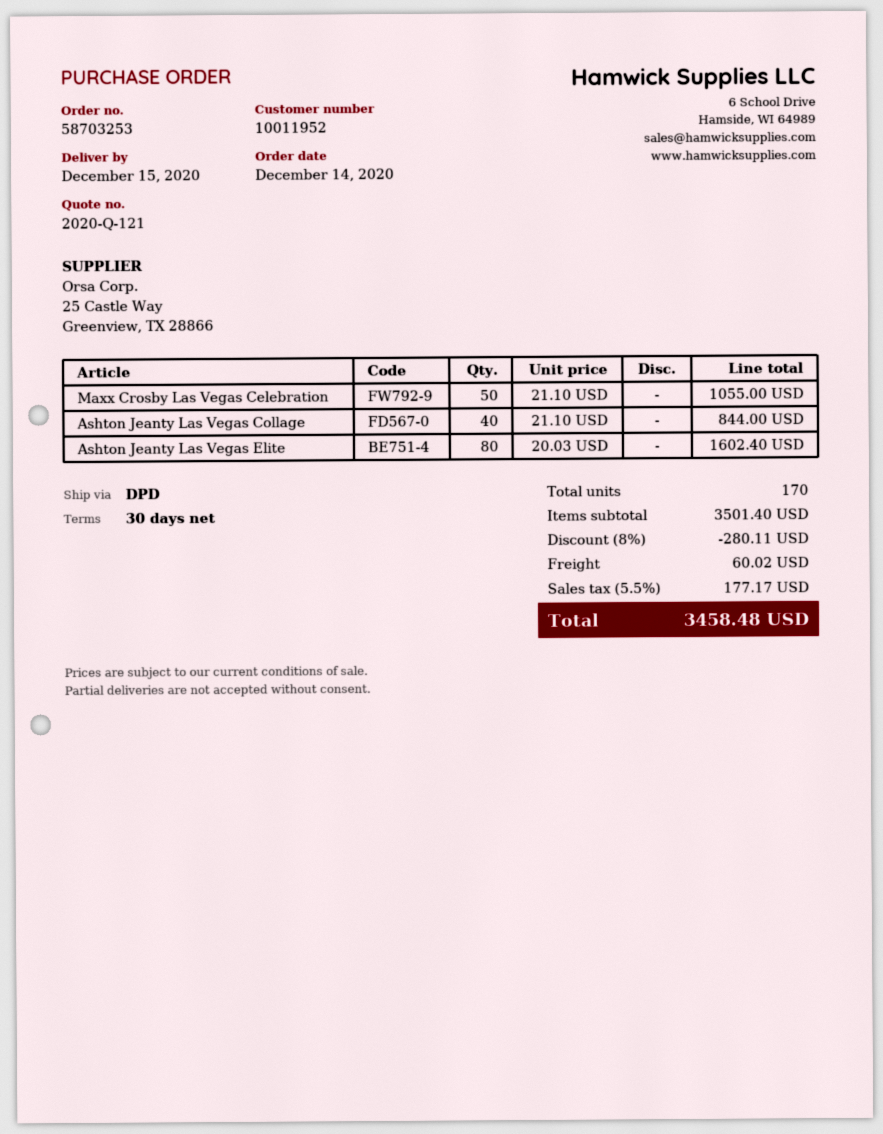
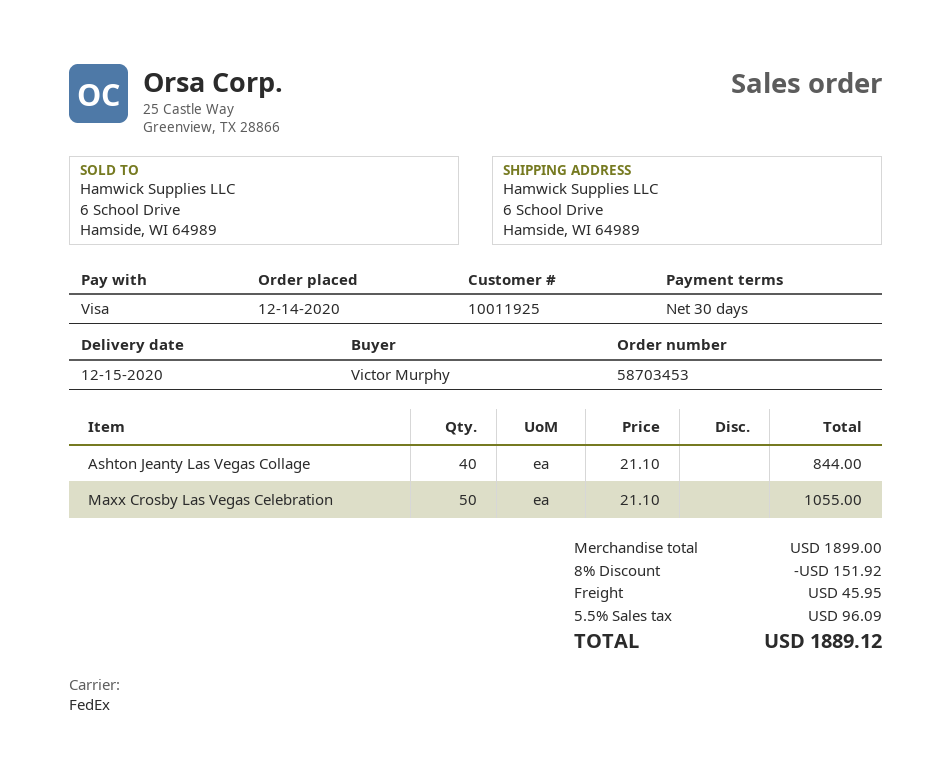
order number: 58703253 -> 58703453
customer number: 10011952 -> 10011925
shipping method: DPD -> FedEx
Ashton Jeanty Las Vegas Elite: 80 x 20.03 = 1602.40 -> none
subtotal: 3501.40 -> 1899.00
discount: 8% = 280.11 -> 8% = 151.92
shipping: 60.02 -> 45.95
tax: 5.5% = 177.17 -> 5.5% = 96.09
total: 3458.48 -> 1889.12

